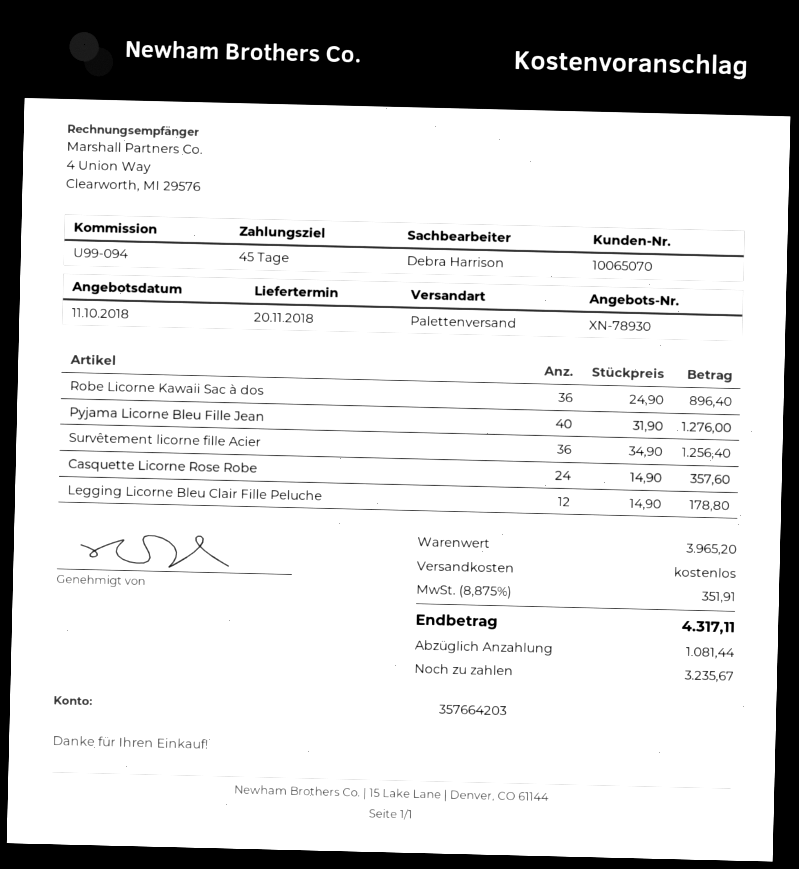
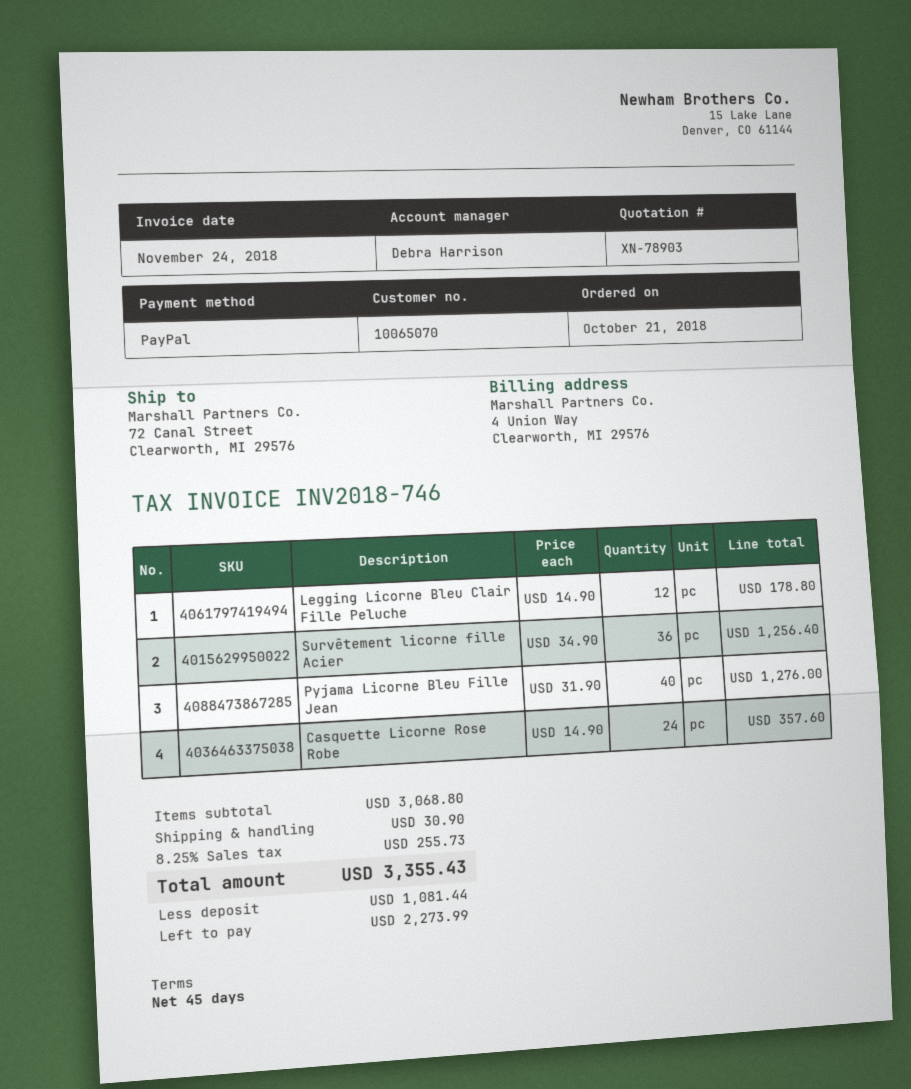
quote number: XN-78930 -> XN-78903
Robe Licorne Kawaii Sac à dos: 36 x 24.90 = 896.40 -> none
subtotal: 3965.20 -> 3068.80
shipping: 0.00 -> 30.90
tax: 8.875% = 351.91 -> 8.25% = 255.73
total: 4317.11 -> 3355.43
balance: 3235.67 -> 2273.99

